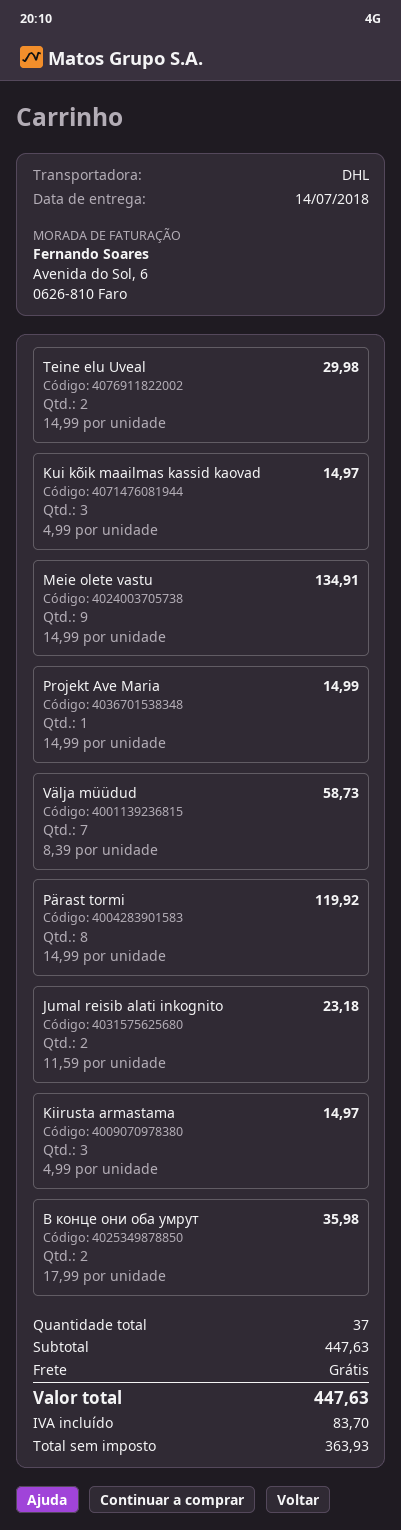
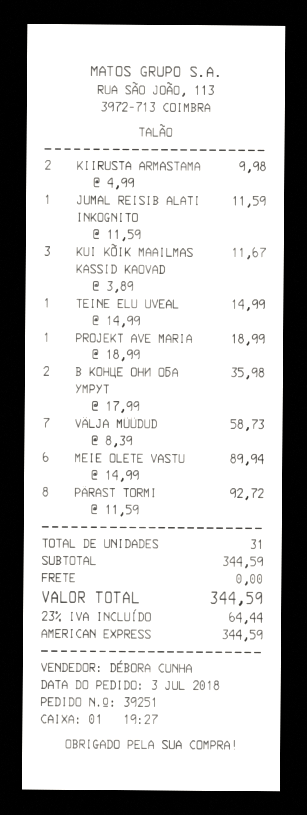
Teine elu Uveal: 2 x 14.99 = 29.98 -> 1 x 14.99 = 14.99
Kui kõik maailmas kassid kaovad: 3 x 4.99 = 14.97 -> 3 x 3.89 = 11.67
Meie olete vastu: 9 x 14.99 = 134.91 -> 6 x 14.99 = 89.94
Projekt Ave Maria: 1 x 14.99 = 14.99 -> 1 x 18.99 = 18.99
Pärast tormi: 8 x 14.99 = 119.92 -> 8 x 11.59 = 92.72
Jumal reisib alati inkognito: 2 x 11.59 = 23.18 -> 1 x 11.59 = 11.59
Kiirusta armastama: 3 x 4.99 = 14.97 -> 2 x 4.99 = 9.98
total quantity: 37 -> 31
subtotal: 447.63 -> 344.59
tax: 83.70 -> 64.44
total: 447.63 -> 344.59

